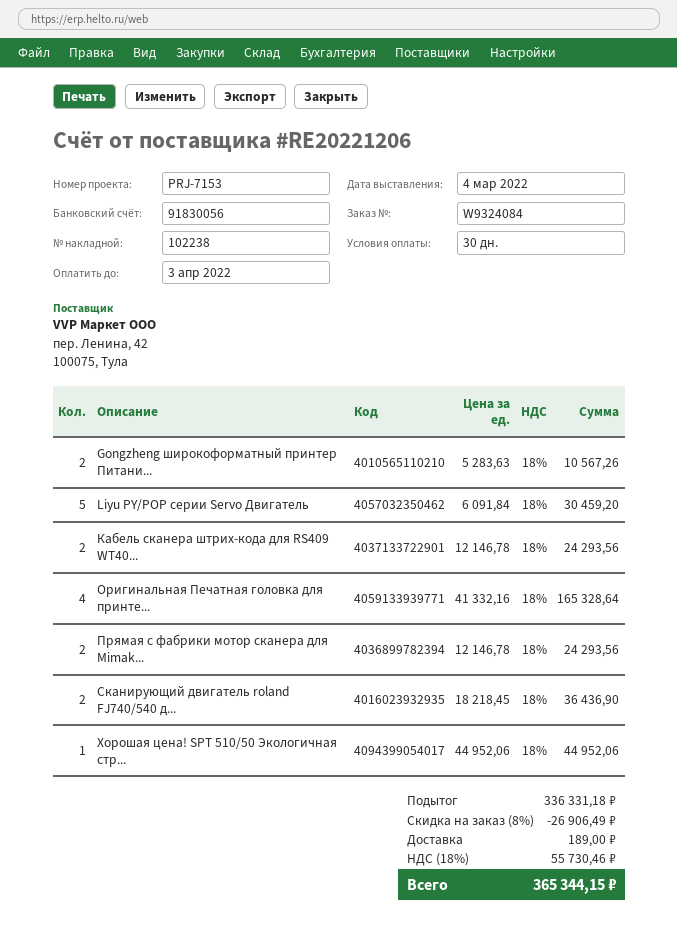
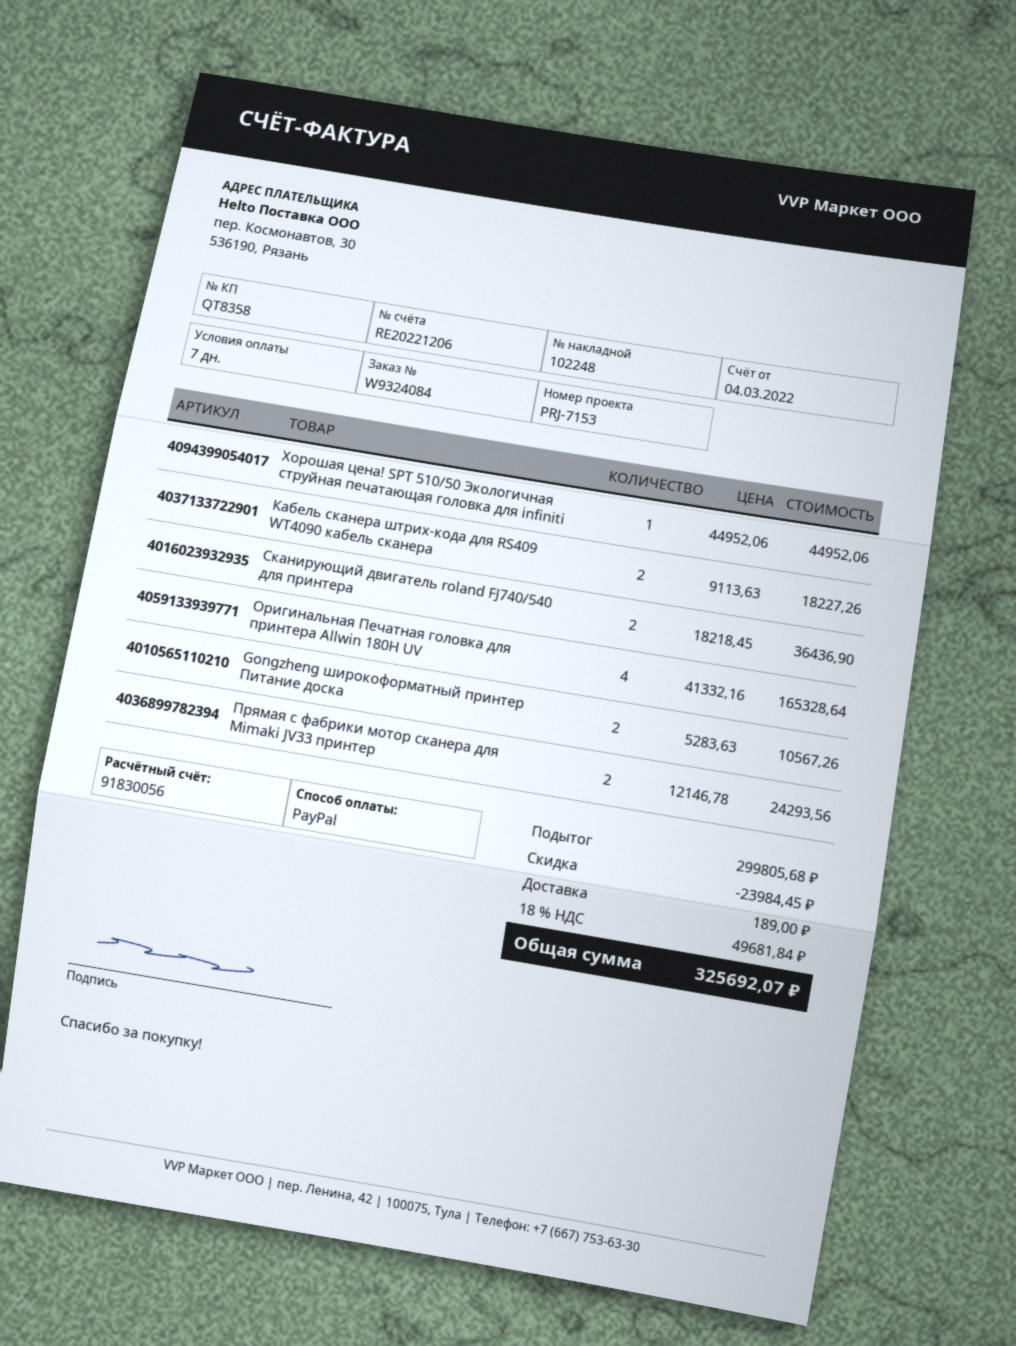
delivery note number: 102238 -> 102248
payment terms: 30 days -> 7 days
Liyu PY/POP серии Servo Двигатель: 5 x 6091.84 = 30459.20 -> none
Кабель сканера штрих-кода для RS409 WT40...: 2 x 12146.78 = 24293.56 -> 2 x 9113.63 = 18227.26
subtotal: 336331.18 -> 299805.68
discount: 26906.49 -> 23984.45
tax: 18% = 55730.46 -> 18% = 49681.84
total: 365344.15 -> 325692.07

